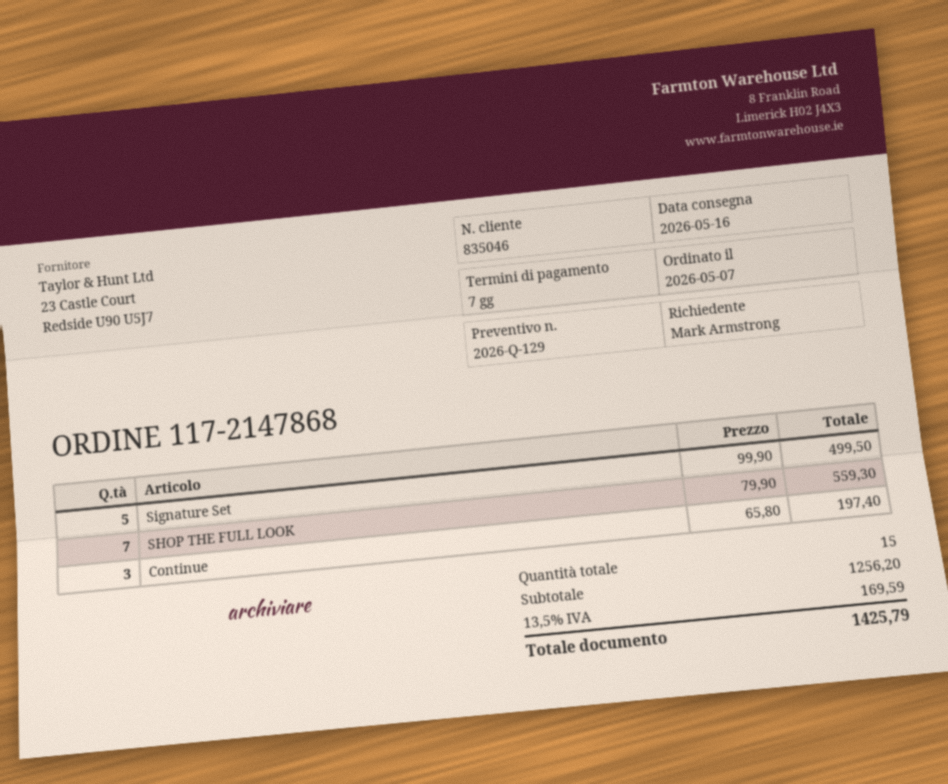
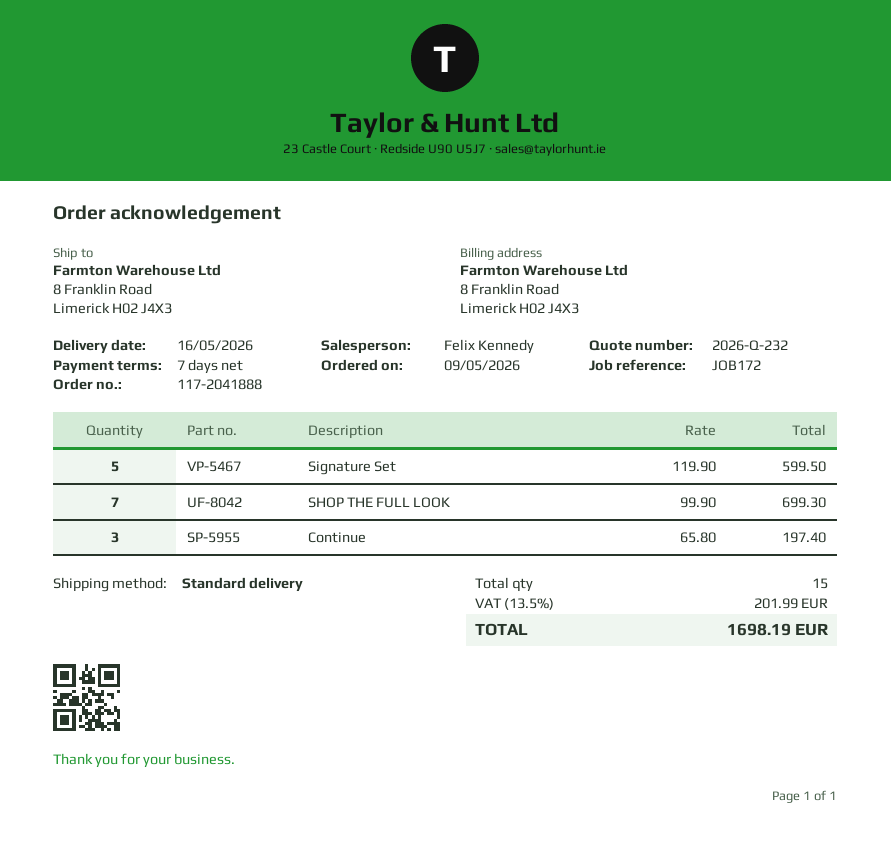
quote number: 2026-Q-129 -> 2026-Q-232
order number: 117-2147868 -> 117-2041888
order date: 2026-05-07 -> 2026-05-09
Signature Set: 5 x 99.90 = 499.50 -> 5 x 119.90 = 599.50
SHOP THE FULL LOOK: 7 x 79.90 = 559.30 -> 7 x 99.90 = 699.30
tax: 13.5% = 169.59 -> 13.5% = 201.99
total: 1425.79 -> 1698.19

